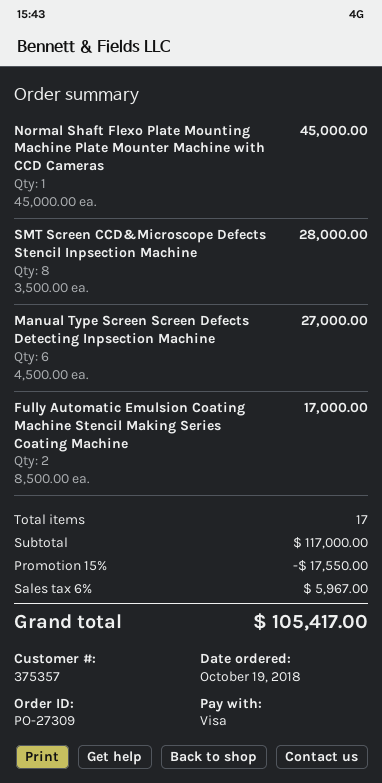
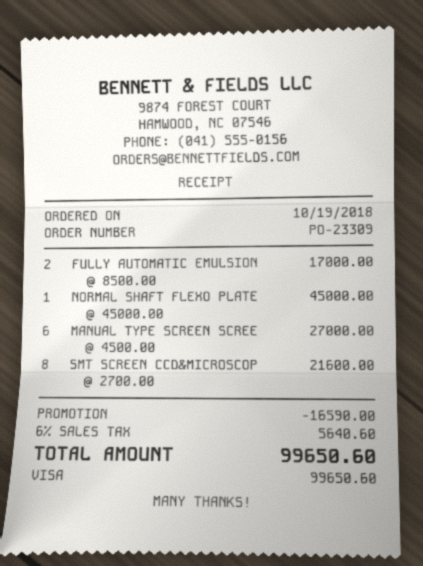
order number: PO-27309 -> PO-23309
SMT Screen CCD&Microscope Defects Stencil Inpsection Machine: 8 x 3500.00 = 28000.00 -> 8 x 2700.00 = 21600.00
discount: 17550.00 -> 16590.00
tax: 6% = 5967.00 -> 6% = 5640.60
total: 105417.00 -> 99650.60

